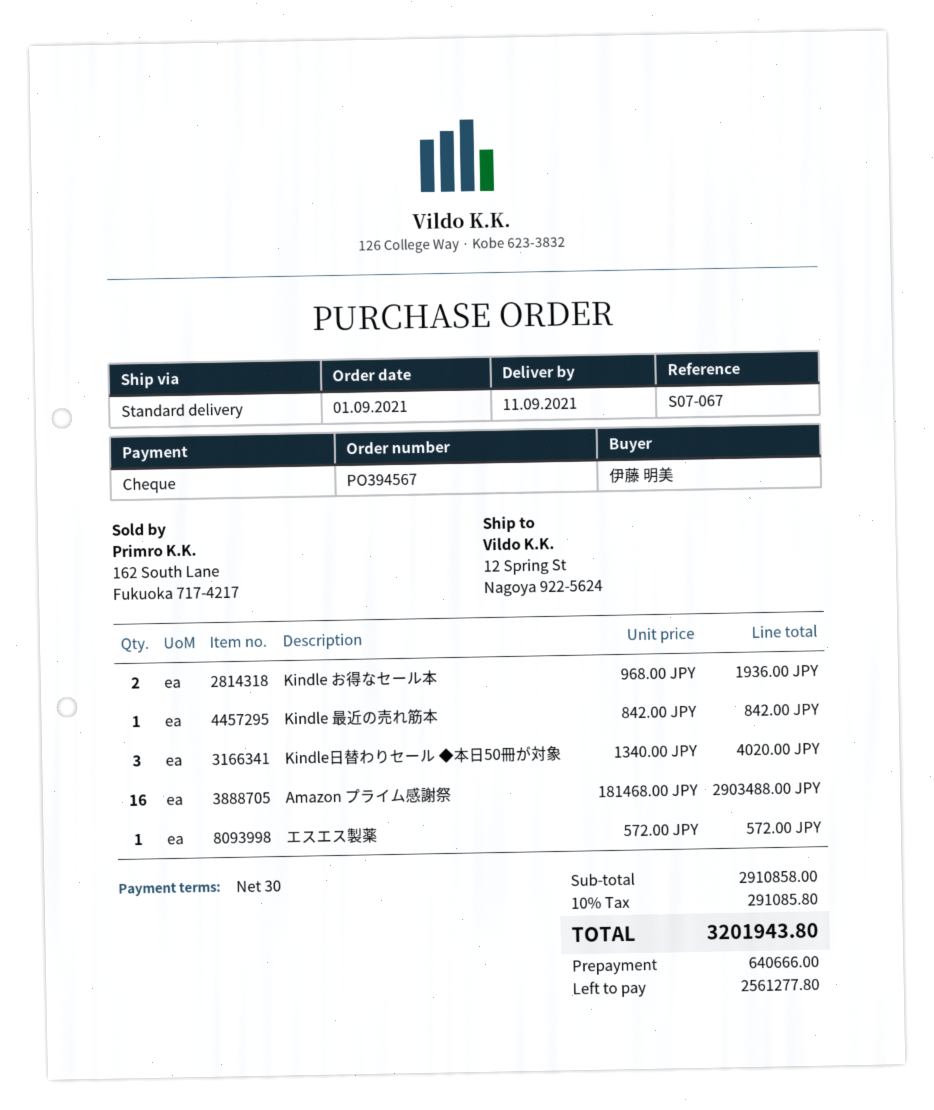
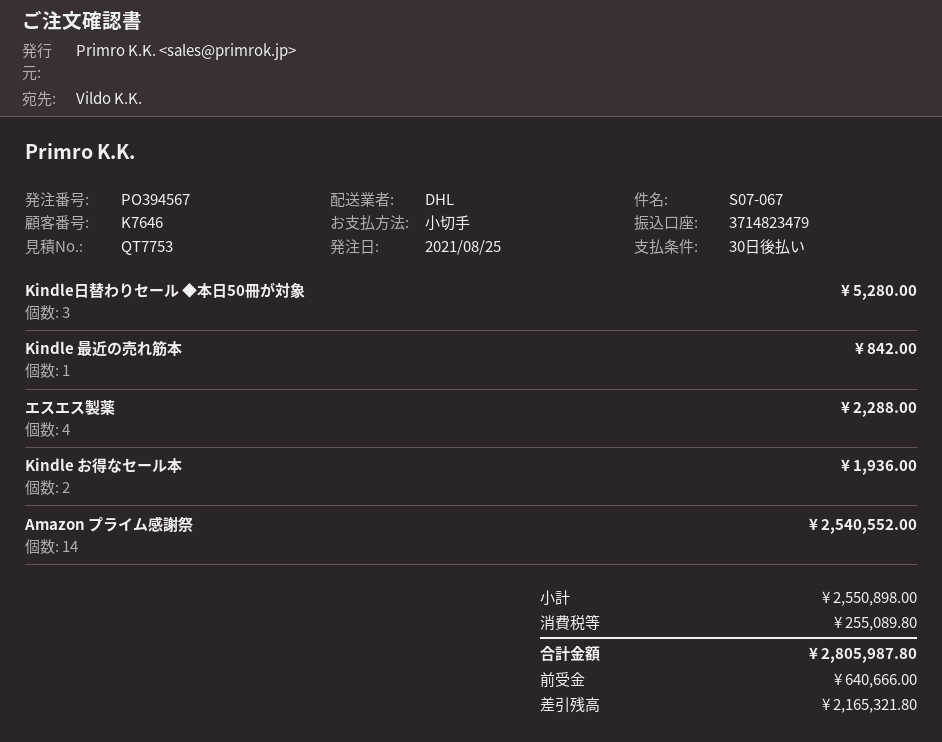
order date: 2021-09-01 -> 2021-08-25
shipping method: standard -> DHL
Kindle日替わりセール ◆本日50冊が対象: 3 for 4020.00 -> 3 for 5280.00
Amazon プライム感謝祭: 16 for 2903488.00 -> 14 for 2540552.00
エスエス製薬: 1 for 572.00 -> 4 for 2288.00
subtotal: 2910858.00 -> 2550898.00
tax: 291085.80 -> 255089.80
total: 3201943.80 -> 2805987.80
balance: 2561277.80 -> 2165321.80

